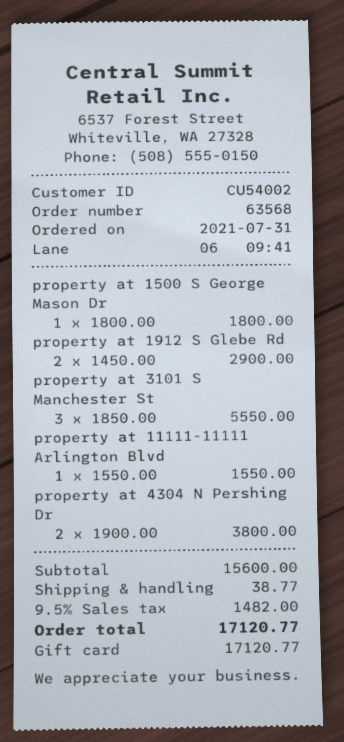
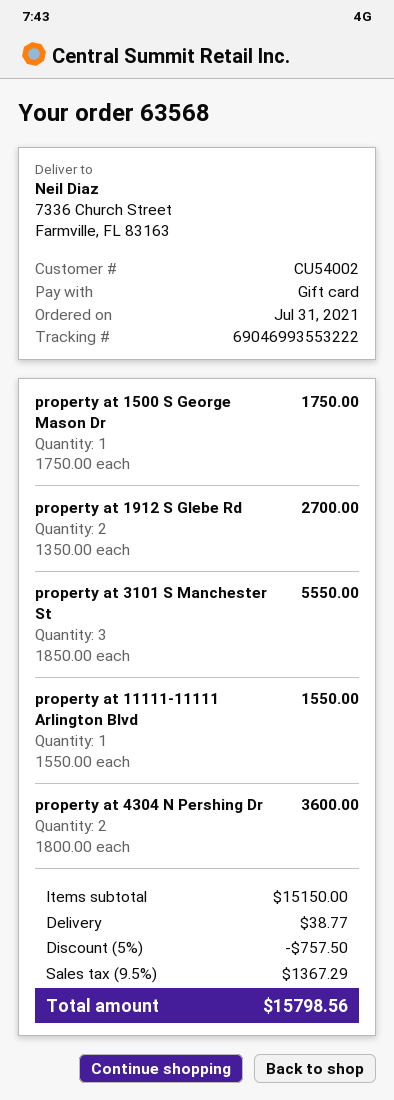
property at 1500 S George Mason Dr: 1 x 1800.00 = 1800.00 -> 1 x 1750.00 = 1750.00
property at 1912 S Glebe Rd: 2 x 1450.00 = 2900.00 -> 2 x 1350.00 = 2700.00
property at 4304 N Pershing Dr: 2 x 1900.00 = 3800.00 -> 2 x 1800.00 = 3600.00
subtotal: 15600.00 -> 15150.00
discount: none -> 5% = 757.50
tax: 9.5% = 1482.00 -> 9.5% = 1367.29
total: 17120.77 -> 15798.56

